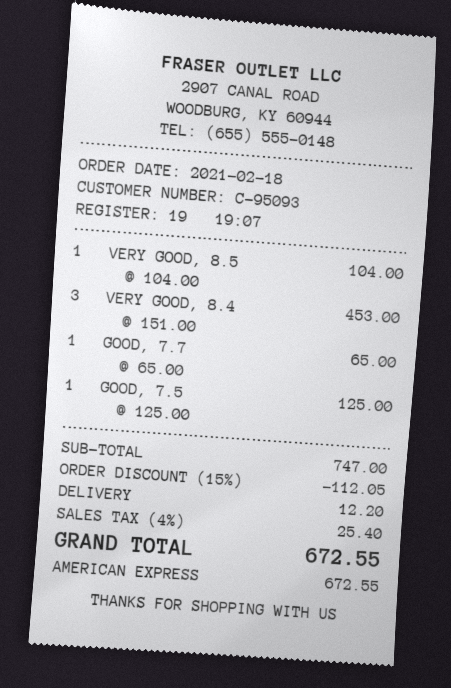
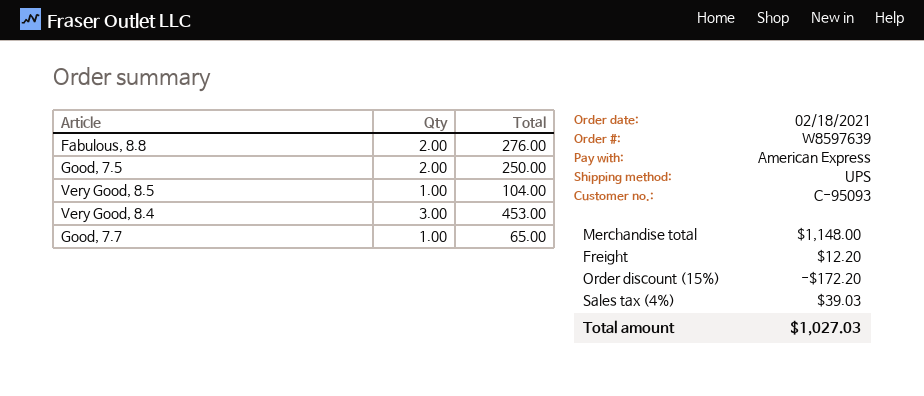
GOOD, 7.5: 1 for 125.00 -> 2 for 250.00
Fabulous, 8.8: none -> 2 for 276.00
subtotal: 747.00 -> 1148.00
discount: 15% = 112.05 -> 15% = 172.20
tax: 4% = 25.40 -> 4% = 39.03
total: 672.55 -> 1027.03

